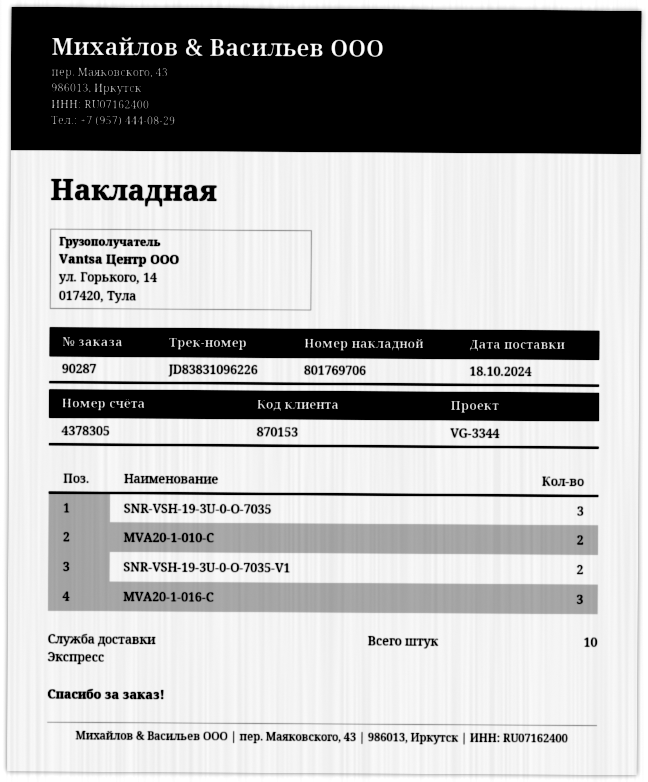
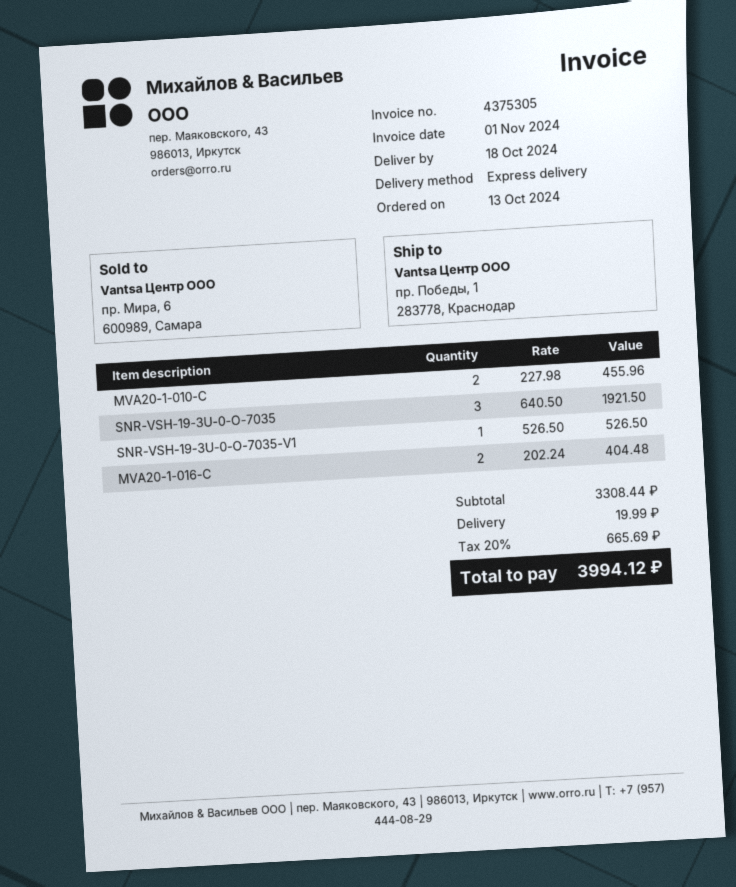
invoice number: 4378305 -> 4375305
ship to: ул. Горького, 14, 017420, Тула -> пр. Победы, 1, 283778, Краснодар
SNR-VSH-19-3U-0-O-7035-V1: 2 -> 1
MVA20-1-016-C: 3 -> 2

